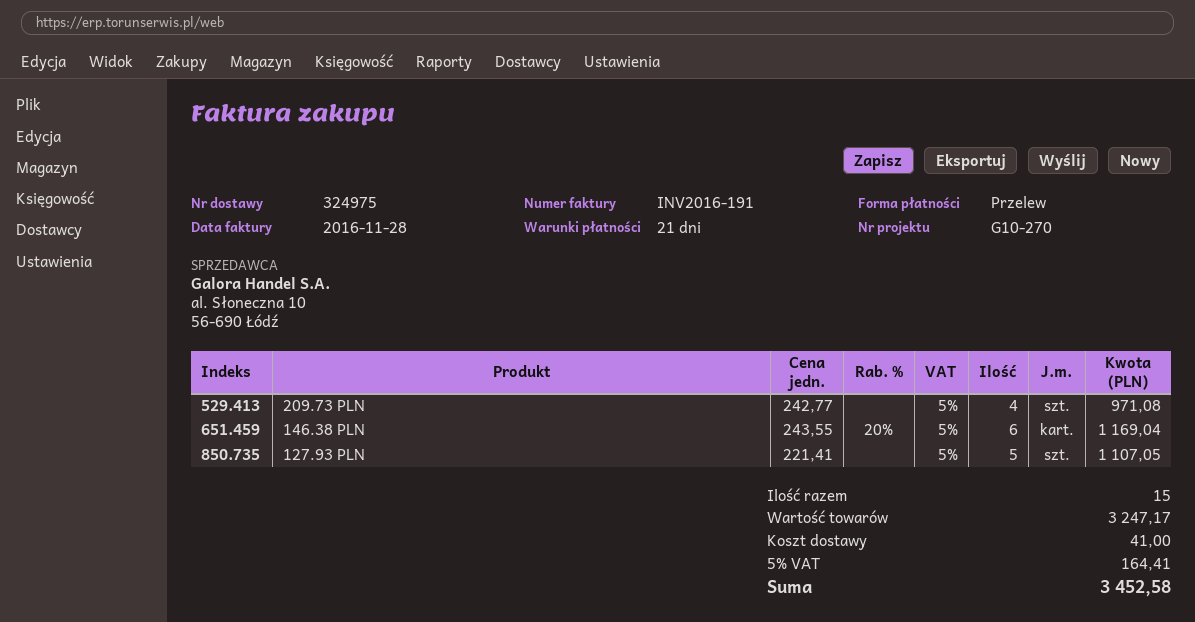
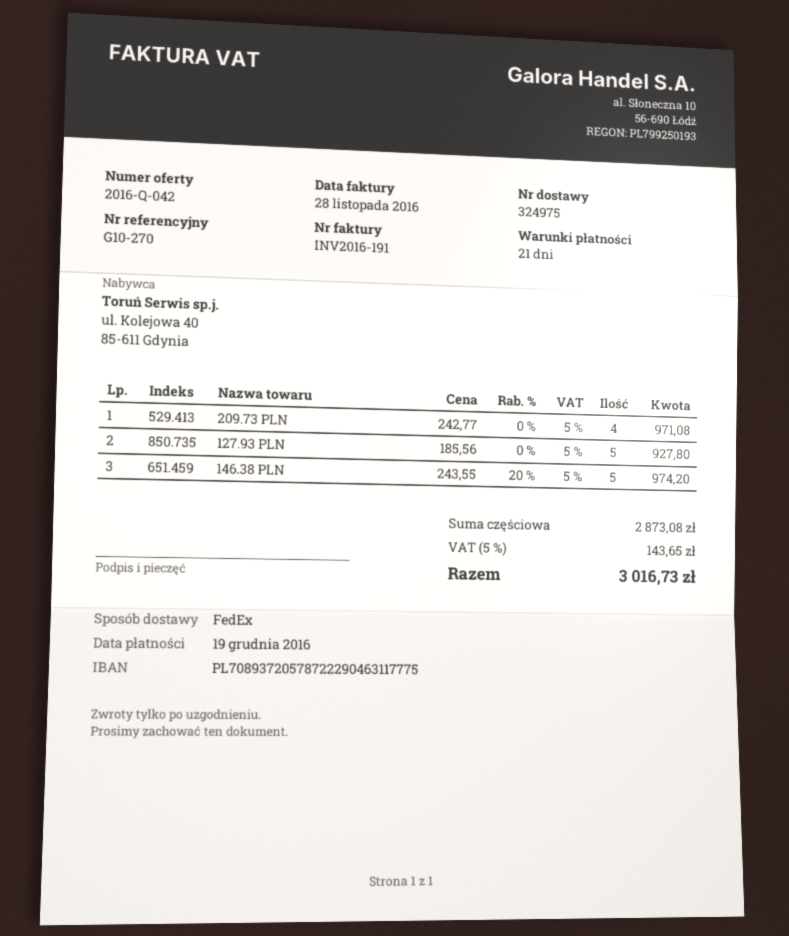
146.38 PLN: 6 x 243.55 - 20% = 1169.04 -> 5 x 243.55 - 20% = 974.20
127.93 PLN: 5 x 221.41 = 1107.05 -> 5 x 185.56 = 927.80
subtotal: 3247.17 -> 2873.08
shipping: 41.00 -> none
tax: 5% = 164.41 -> 5% = 143.65
total: 3452.58 -> 3016.73

